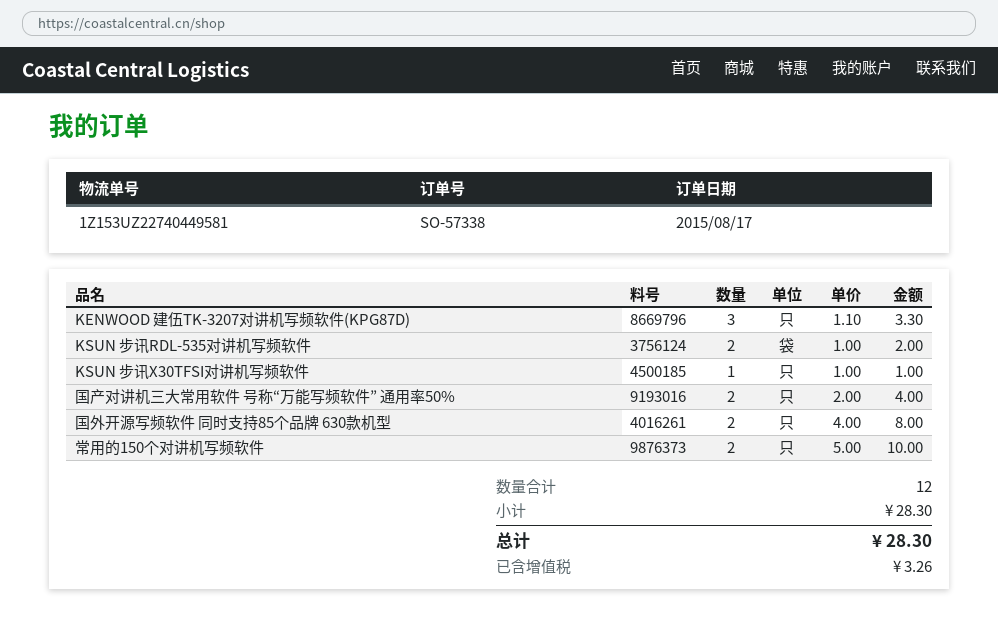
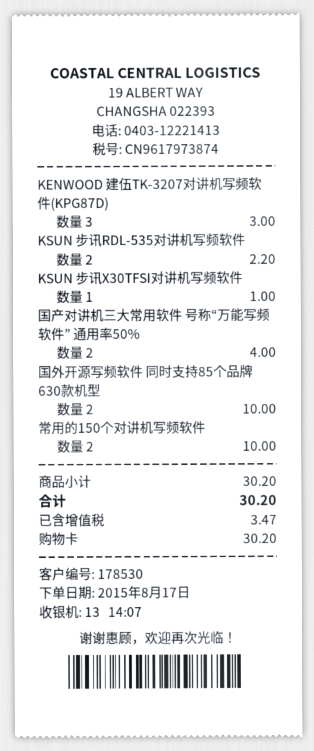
KENWOOD 建伍TK-3207对讲机写频软件(KPG87D): 3 for 3.30 -> 3 for 3.00
KSUN 步讯RDL-535对讲机写频软件: 2 for 2.00 -> 2 for 2.20
国外开源写频软件 同时支持85个品牌 630款机型: 2 for 8.00 -> 2 for 10.00
subtotal: 28.30 -> 30.20
tax: 3.26 -> 3.47
total: 28.30 -> 30.20

